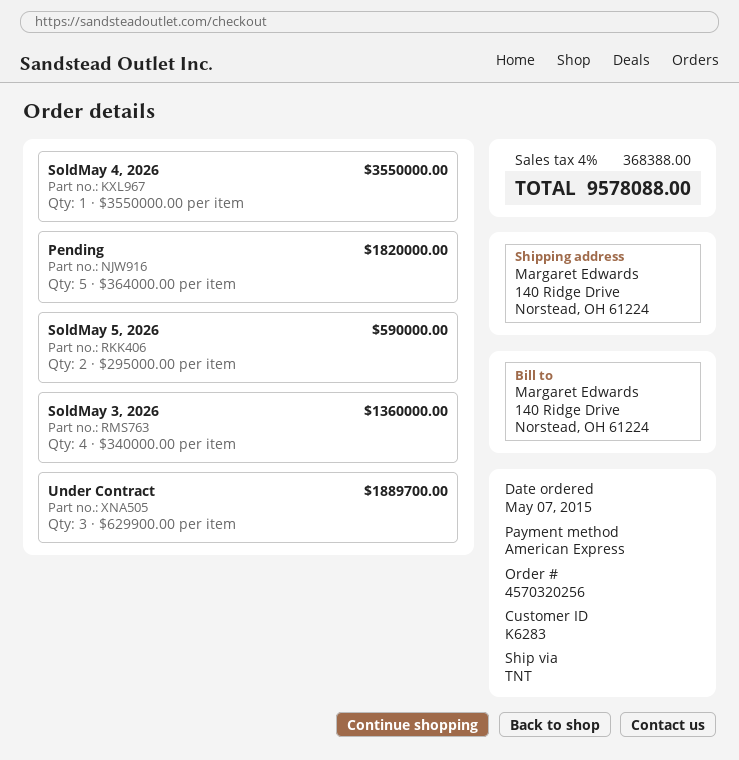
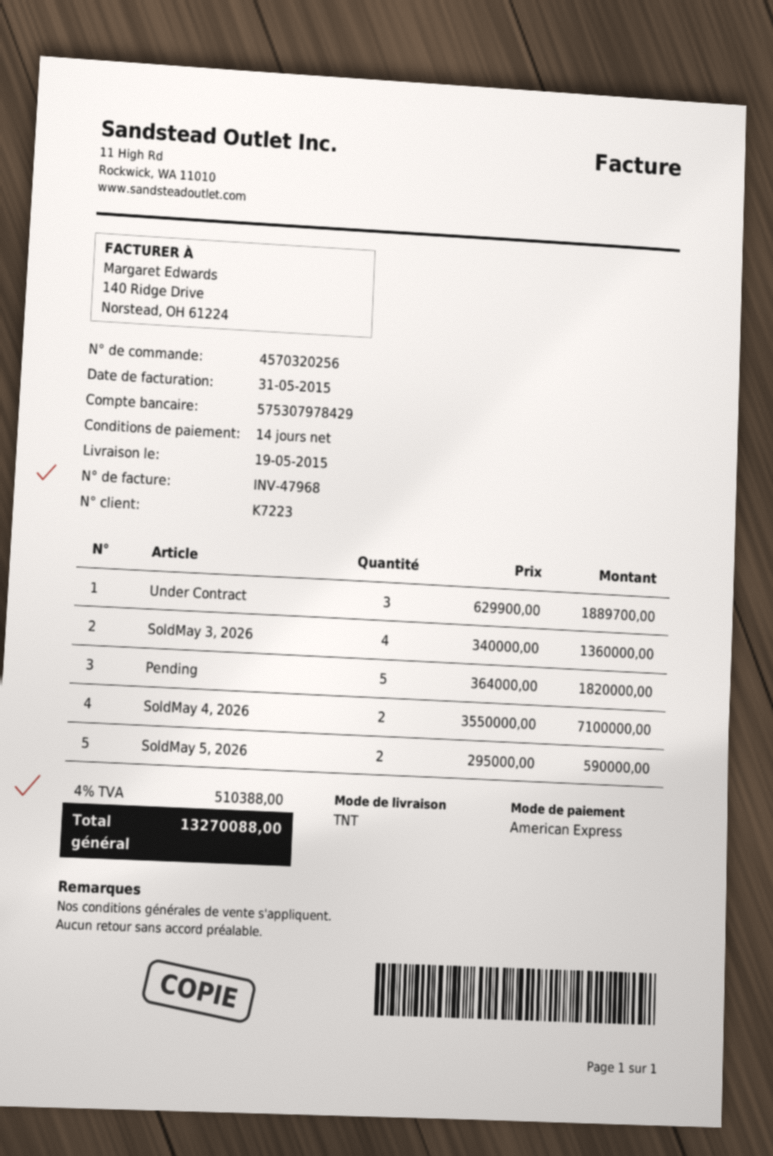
customer number: K6283 -> K7223
SoldMay 4, 2026: 1 x 3550000.00 = 3550000.00 -> 2 x 3550000.00 = 7100000.00
tax: 4% = 368388.00 -> 4% = 510388.00
total: 9578088.00 -> 13270088.00

